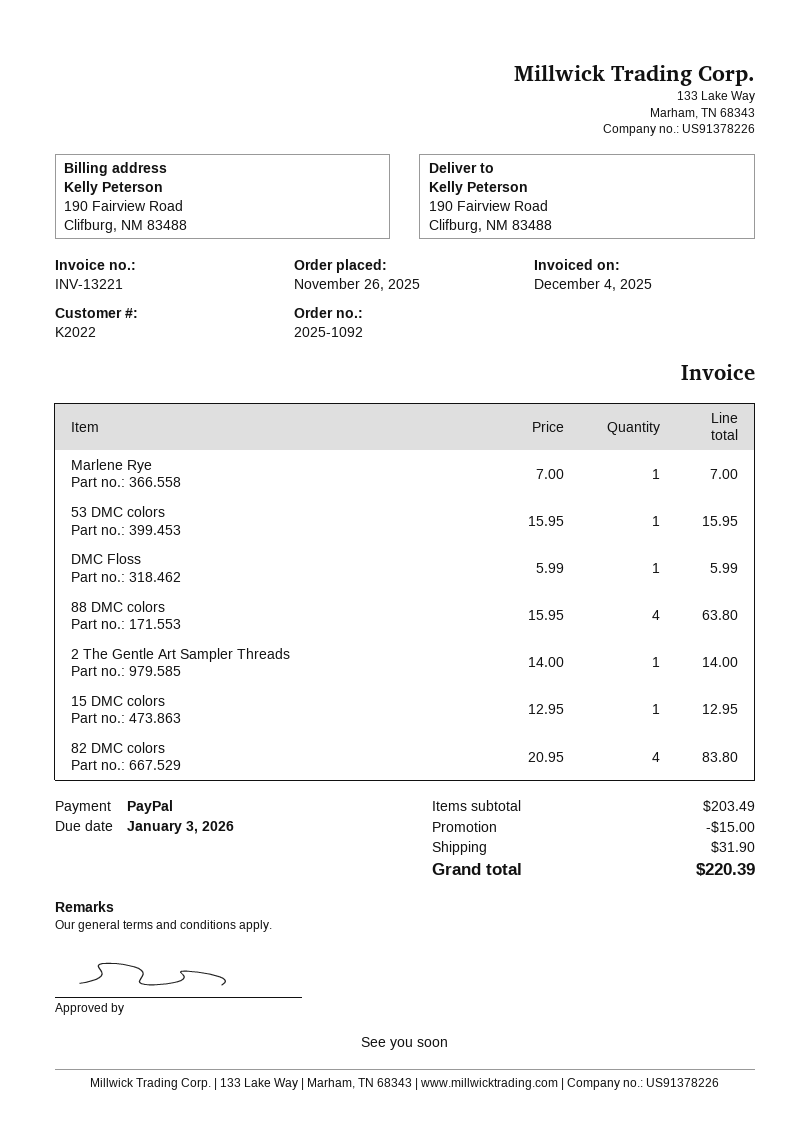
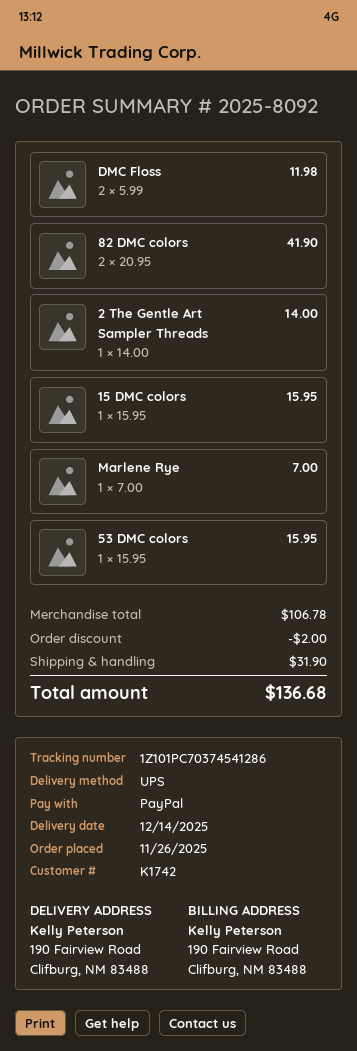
order number: 2025-1092 -> 2025-8092
customer number: K2022 -> K1742
DMC Floss: 1 x 5.99 = 5.99 -> 2 x 5.99 = 11.98
88 DMC colors: 4 x 15.95 = 63.80 -> none
15 DMC colors: 1 x 12.95 = 12.95 -> 1 x 15.95 = 15.95
82 DMC colors: 4 x 20.95 = 83.80 -> 2 x 20.95 = 41.90
subtotal: 203.49 -> 106.78
discount: 15.00 -> 2.00
total: 220.39 -> 136.68

